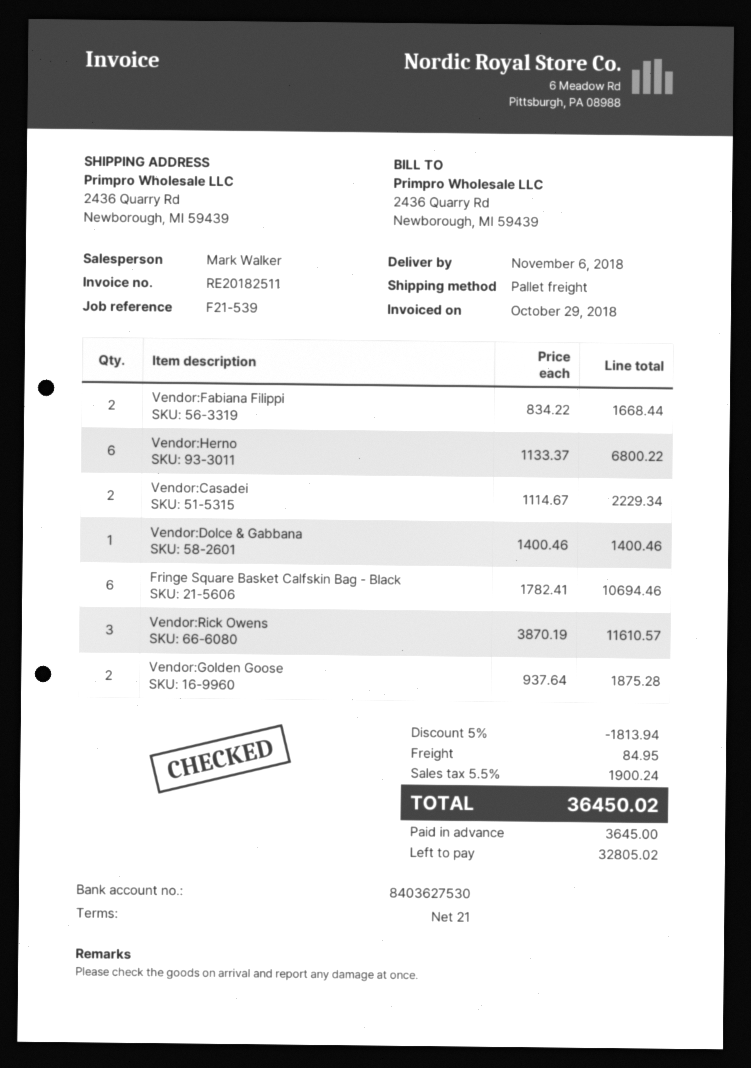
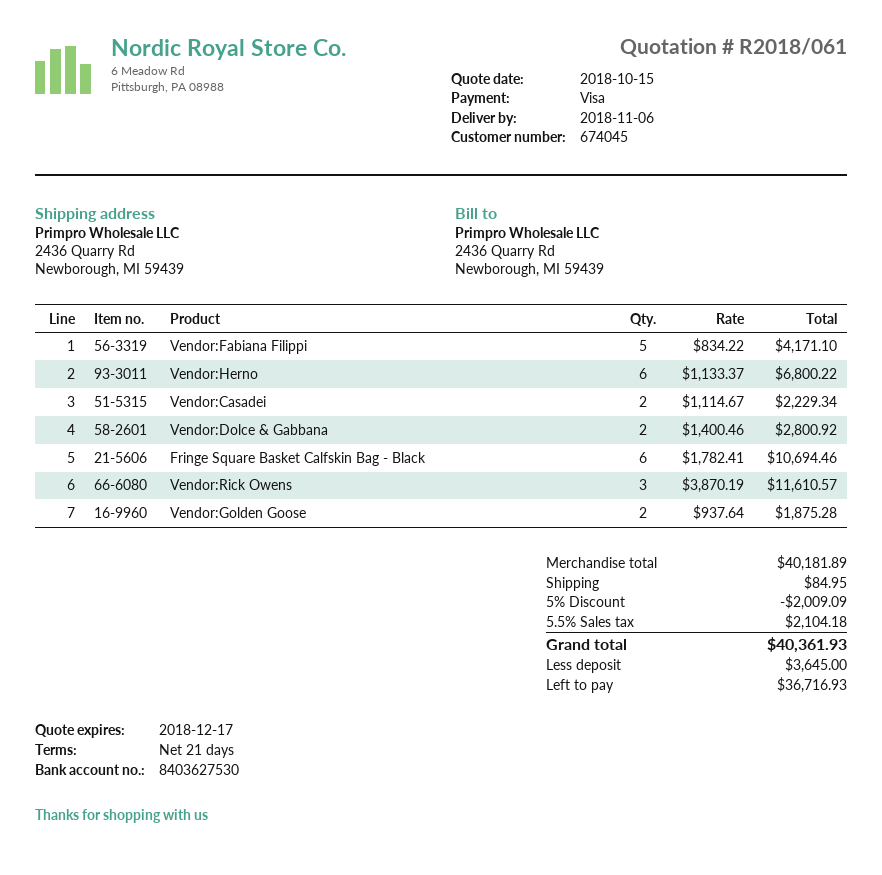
Vendor:Fabiana Filippi: 2 x 834.22 = 1668.44 -> 5 x 834.22 = 4171.10
Vendor:Dolce & Gabbana: 1 x 1400.46 = 1400.46 -> 2 x 1400.46 = 2800.92
discount: 5% = 1813.94 -> 5% = 2009.09
tax: 5.5% = 1900.24 -> 5.5% = 2104.18
total: 36450.02 -> 40361.93
balance: 32805.02 -> 36716.93

